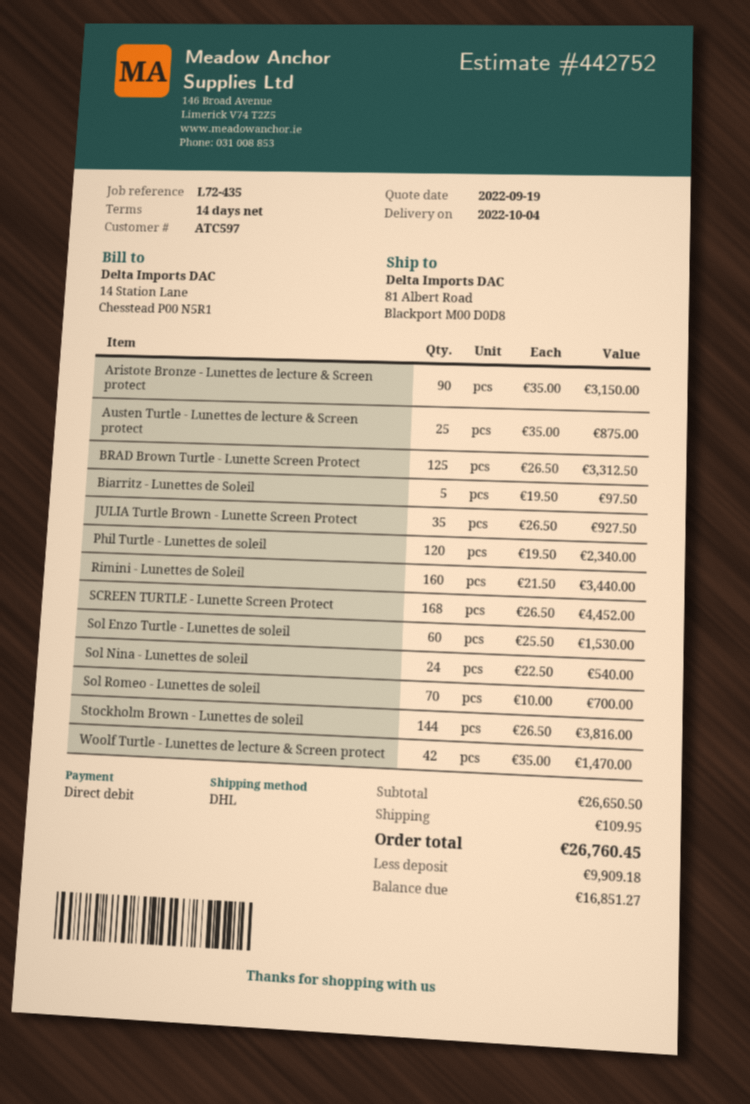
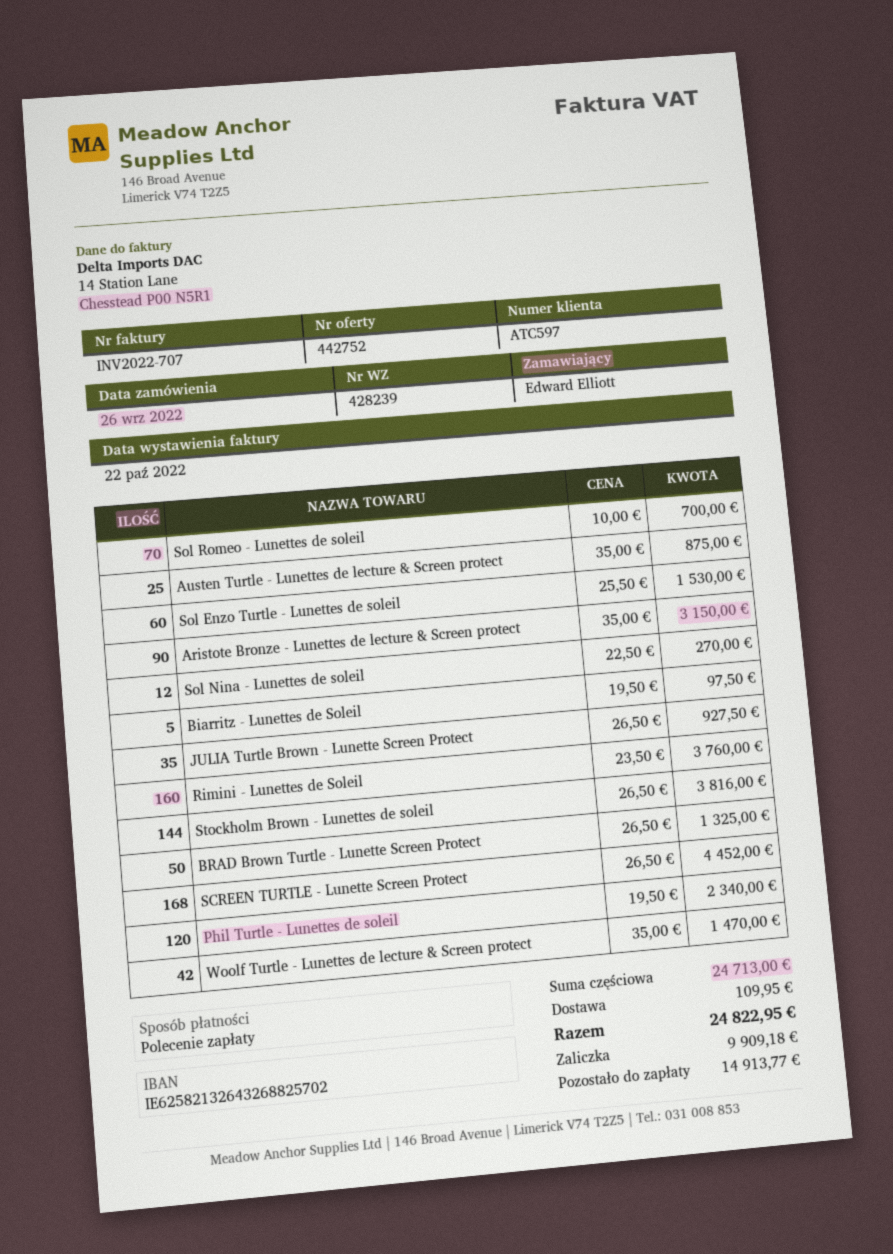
BRAD Brown Turtle - Lunette Screen Protect: 125 x 26.50 = 3312.50 -> 50 x 26.50 = 1325.00
Rimini - Lunettes de Soleil: 160 x 21.50 = 3440.00 -> 160 x 23.50 = 3760.00
Sol Nina - Lunettes de soleil: 24 x 22.50 = 540.00 -> 12 x 22.50 = 270.00
subtotal: 26650.50 -> 24713.00
total: 26760.45 -> 24822.95
balance: 16851.27 -> 14913.77

